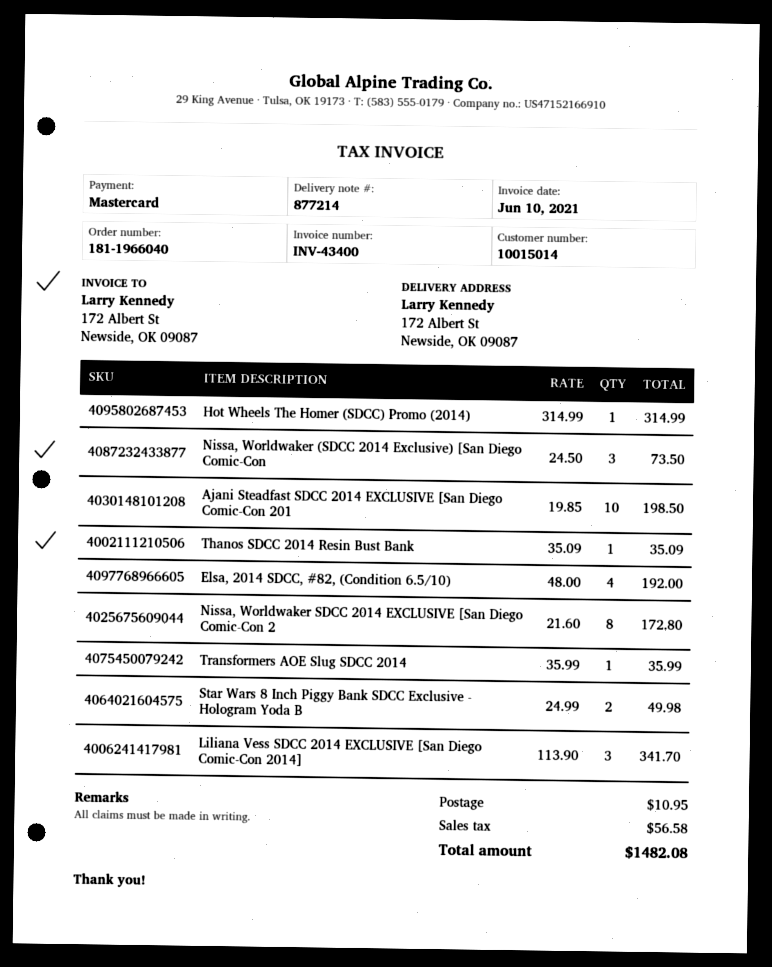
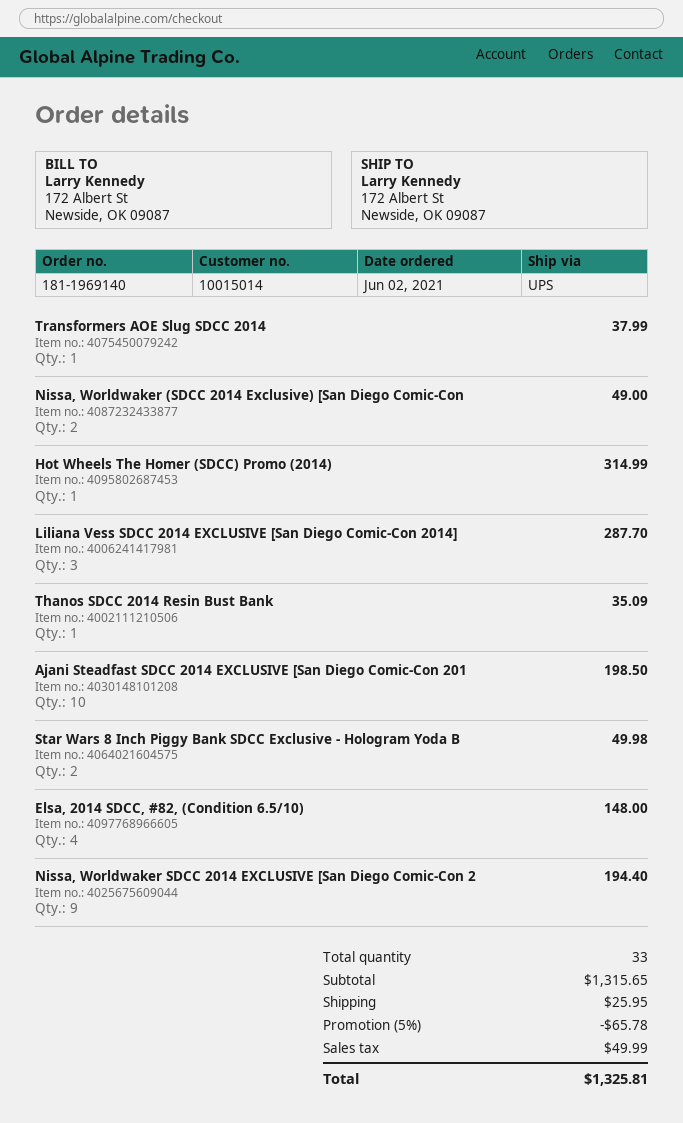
order number: 181-1966040 -> 181-1969140
Nissa, Worldwaker (SDCC 2014 Exclusive) [San Diego Comic-Con: 3 for 73.50 -> 2 for 49.00
Elsa, 2014 SDCC, #82, (Condition 6.5/10): 4 for 192.00 -> 4 for 148.00
Nissa, Worldwaker SDCC 2014 EXCLUSIVE [San Diego Comic-Con 2: 8 for 172.80 -> 9 for 194.40
Transformers AOE Slug SDCC 2014: 1 for 35.99 -> 1 for 37.99
Liliana Vess SDCC 2014 EXCLUSIVE [San Diego Comic-Con 2014]: 3 for 341.70 -> 3 for 287.70
discount: none -> 5% = 65.78
shipping: 10.95 -> 25.95
tax: 56.58 -> 49.99
total: 1482.08 -> 1325.81

